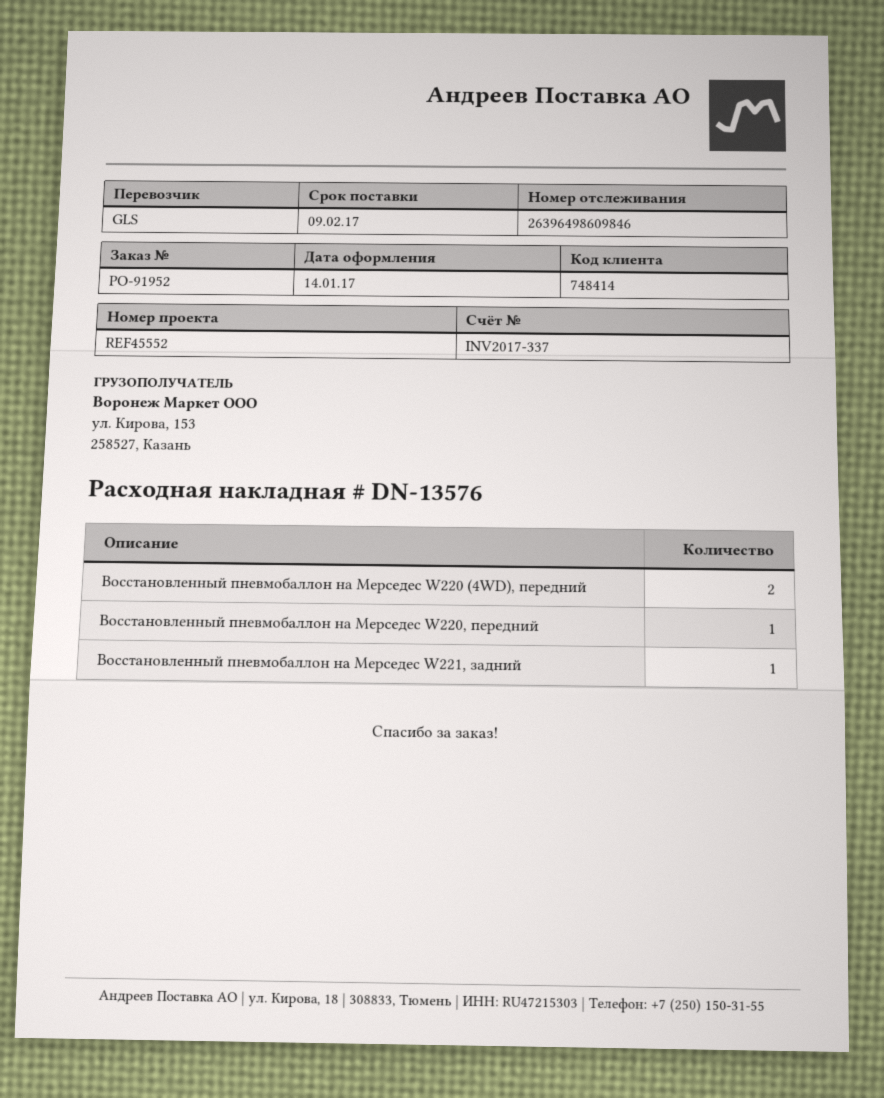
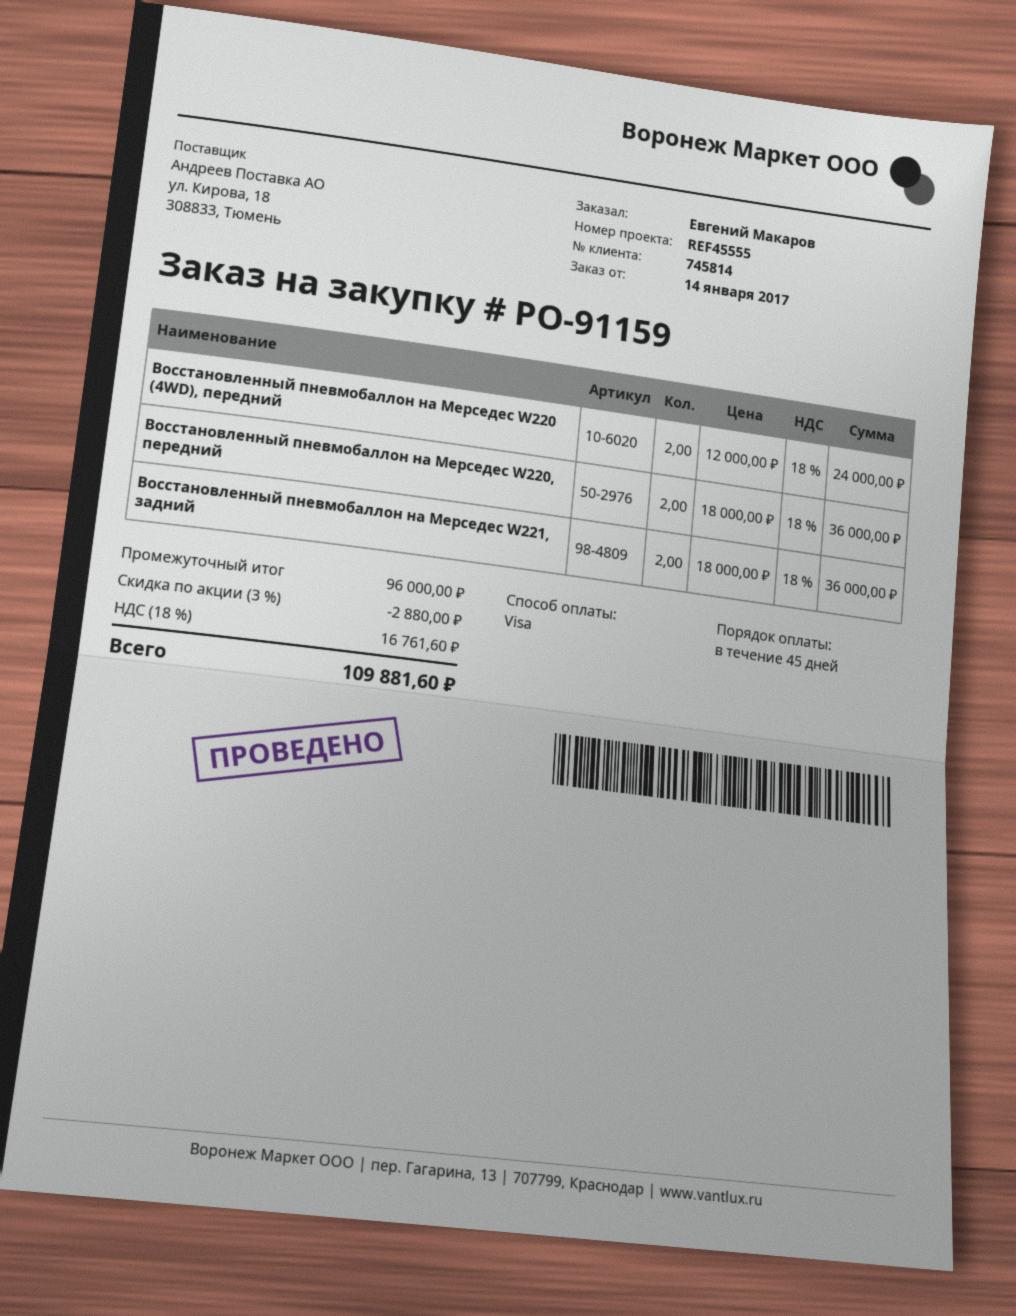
order number: PO-91952 -> PO-91159
customer number: 748414 -> 745814
reference: REF45552 -> REF45555
Восстановленный пневмобаллон на Мерседес W220, передний: 1 -> 2
Восстановленный пневмобаллон на Мерседес W221, задний: 1 -> 2

